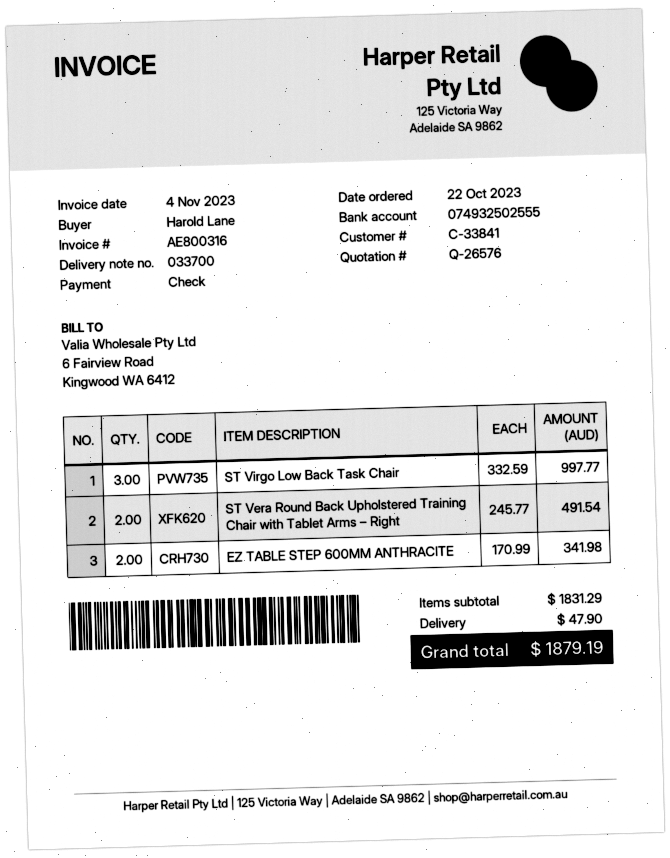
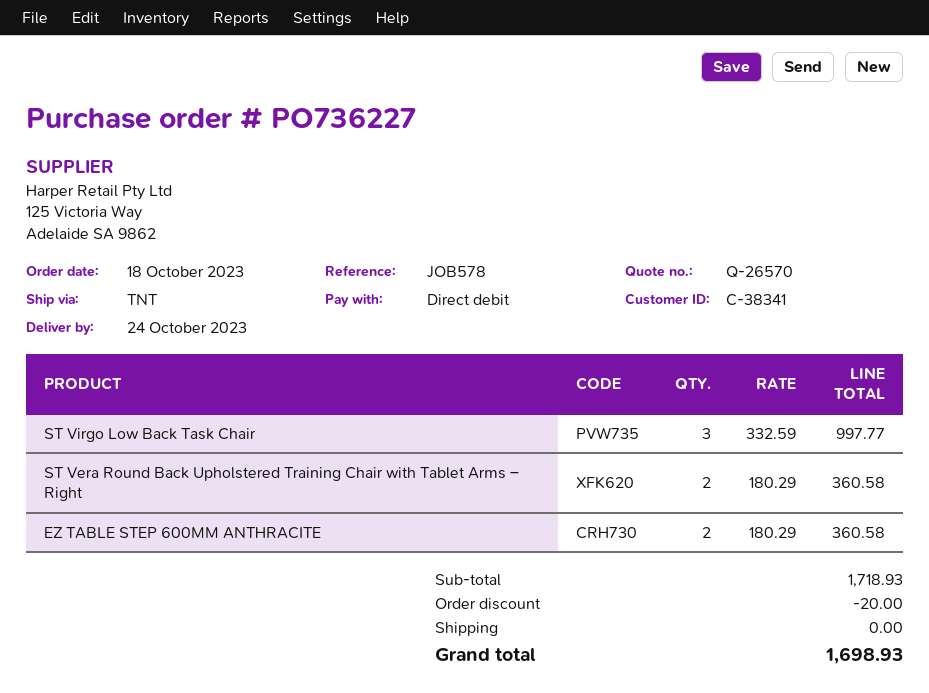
quote number: Q-26576 -> Q-26570
order date: 2023-10-22 -> 2023-10-18
customer number: C-33841 -> C-38341
payment method: cheque -> direct debit
ST Vera Round Back Upholstered Training Chair with Tablet Arms – Right: 2 x 245.77 = 491.54 -> 2 x 180.29 = 360.58
EZ TABLE STEP 600MM ANTHRACITE: 2 x 170.99 = 341.98 -> 2 x 180.29 = 360.58
subtotal: 1831.29 -> 1718.93
discount: none -> 20.00
shipping: 47.90 -> 0.00
total: 1879.19 -> 1698.93

